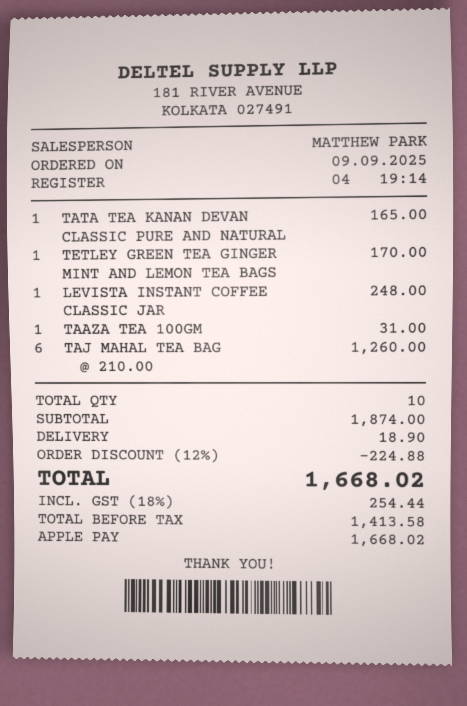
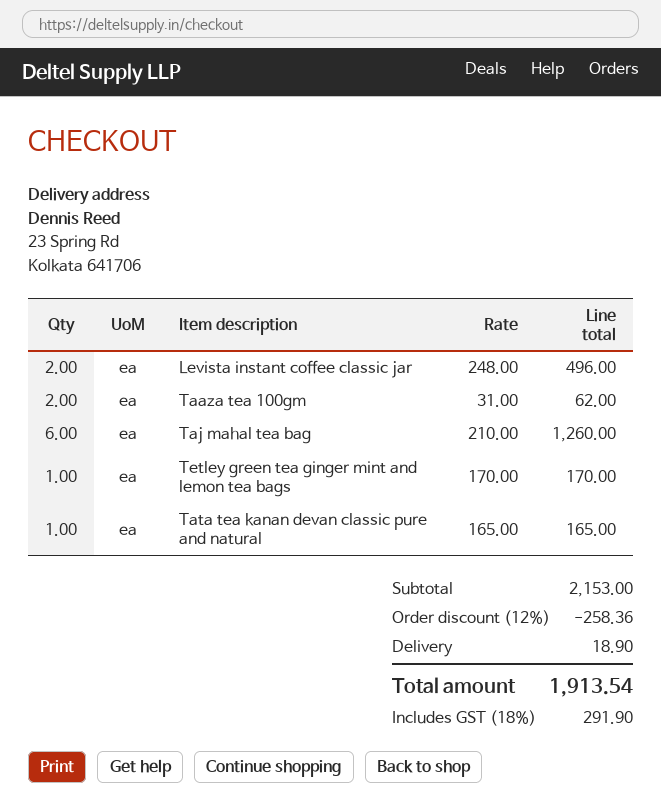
LEVISTA INSTANT COFFEE CLASSIC JAR: 1 x 248.00 = 248.00 -> 2 x 248.00 = 496.00
TAAZA TEA 100GM: 1 x 31.00 = 31.00 -> 2 x 31.00 = 62.00
subtotal: 1874.00 -> 2153.00
discount: 12% = 224.88 -> 12% = 258.36
tax: 18% = 254.44 -> 18% = 291.90
total: 1668.02 -> 1913.54

